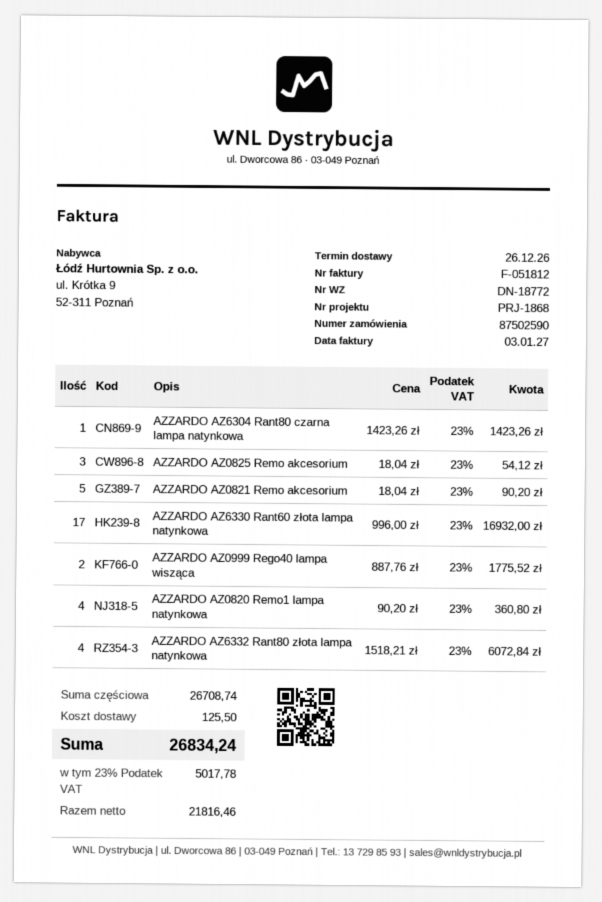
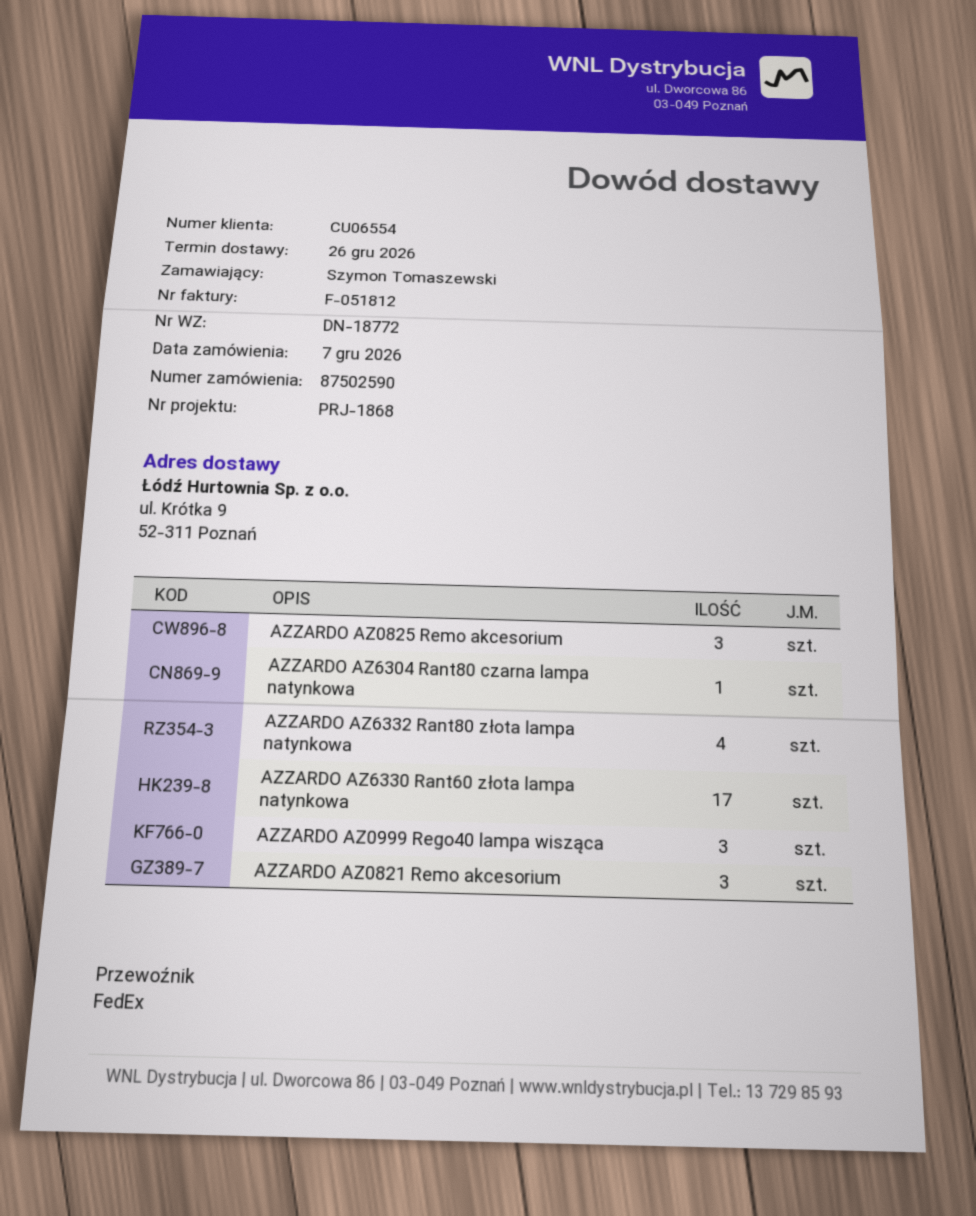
AZZARDO AZ0821 Remo akcesorium: 5 -> 3
AZZARDO AZ0999 Rego40 lampa wisząca: 2 -> 3
AZZARDO AZ0820 Remo1 lampa natynkowa: 4 -> none

